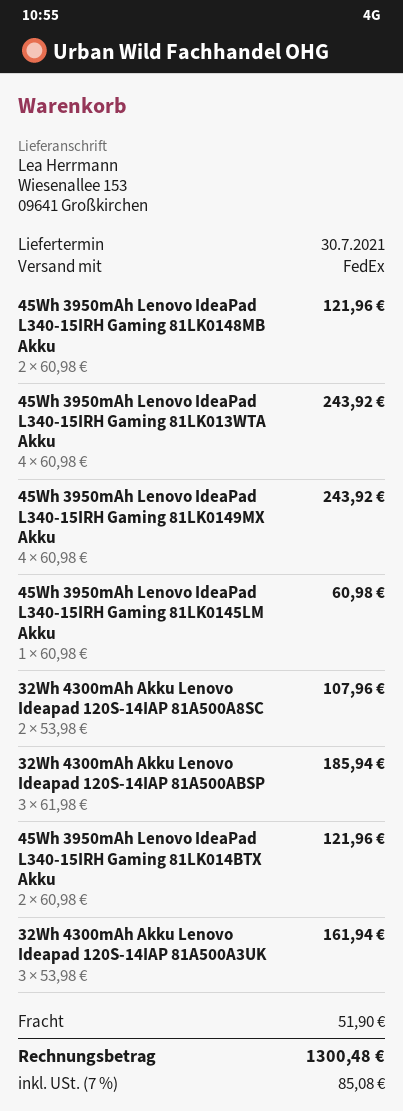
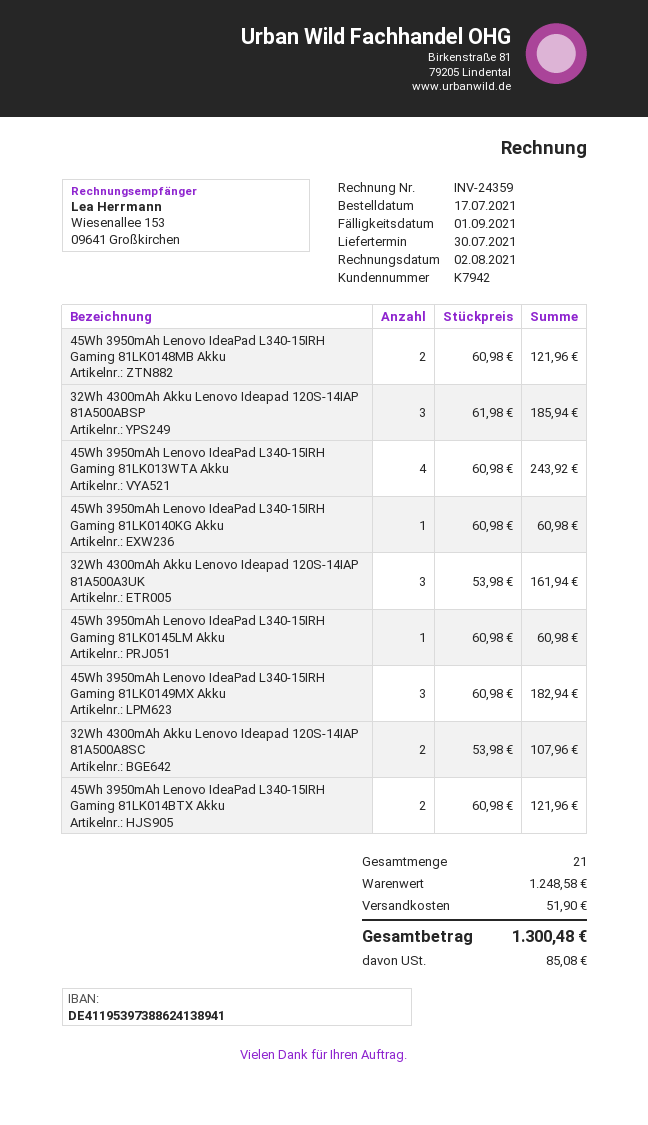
45Wh 3950mAh Lenovo IdeaPad L340-15IRH Gaming 81LK0149MX Akku: 4 x 60.98 = 243.92 -> 3 x 60.98 = 182.94
45Wh 3950mAh Lenovo IdeaPad L340-15IRH Gaming 81LK0140KG Akku: none -> 1 x 60.98 = 60.98

